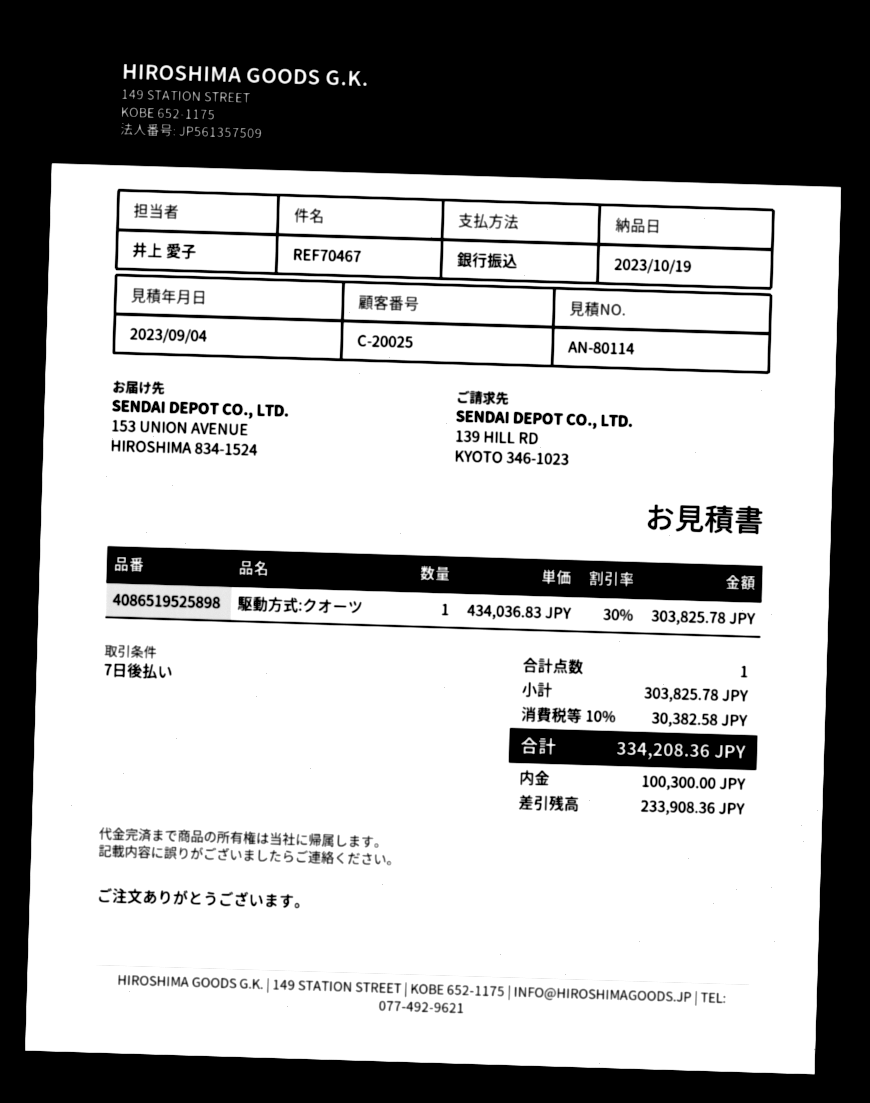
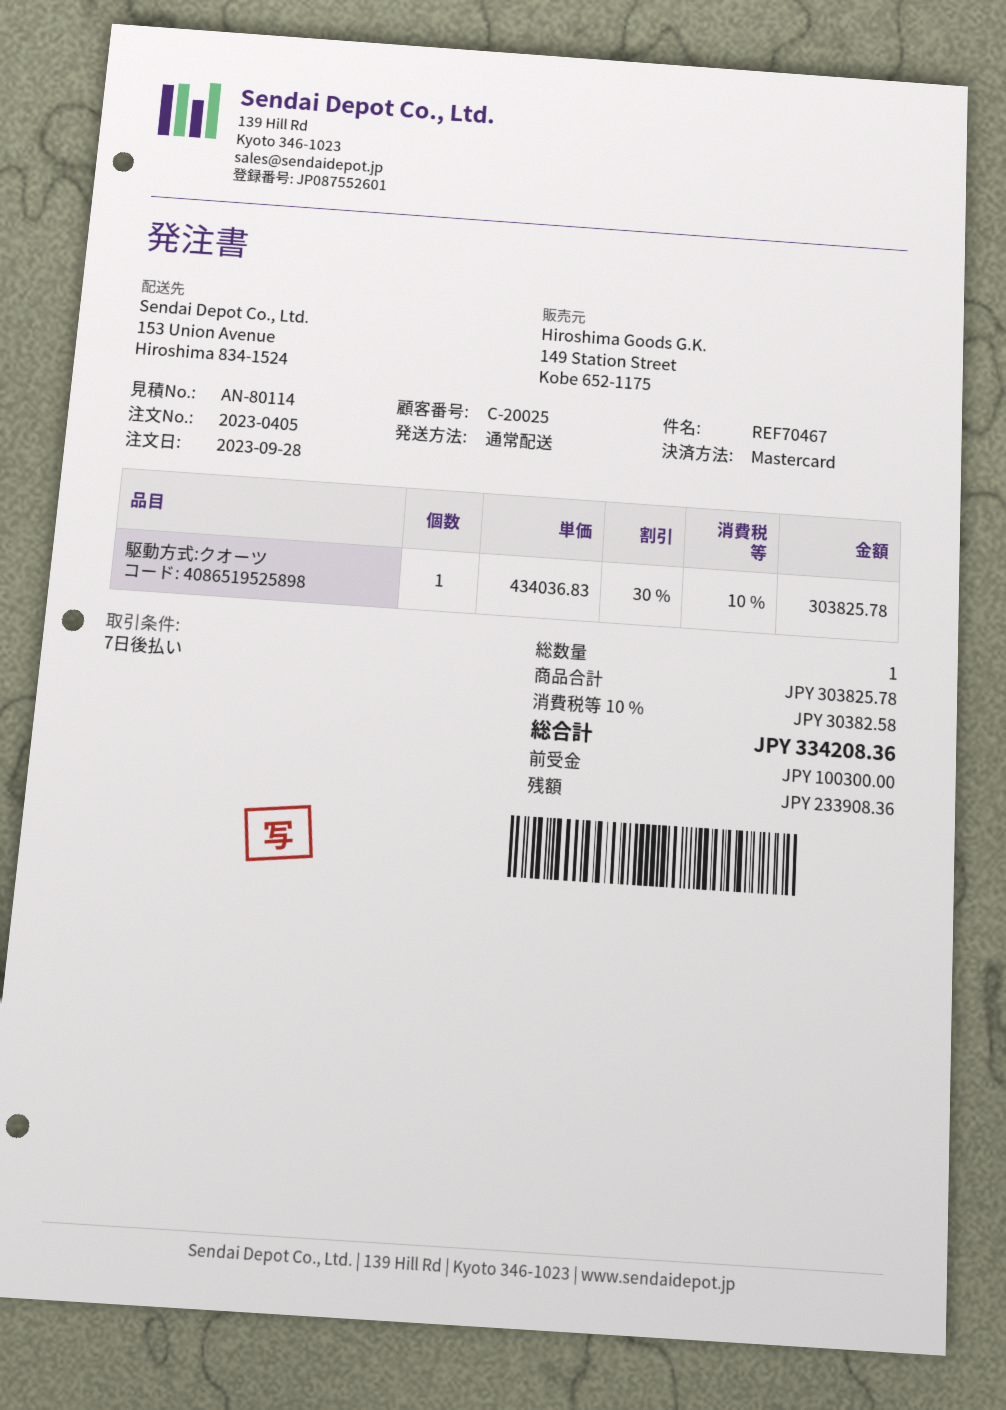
payment method: bank transfer -> Mastercard

